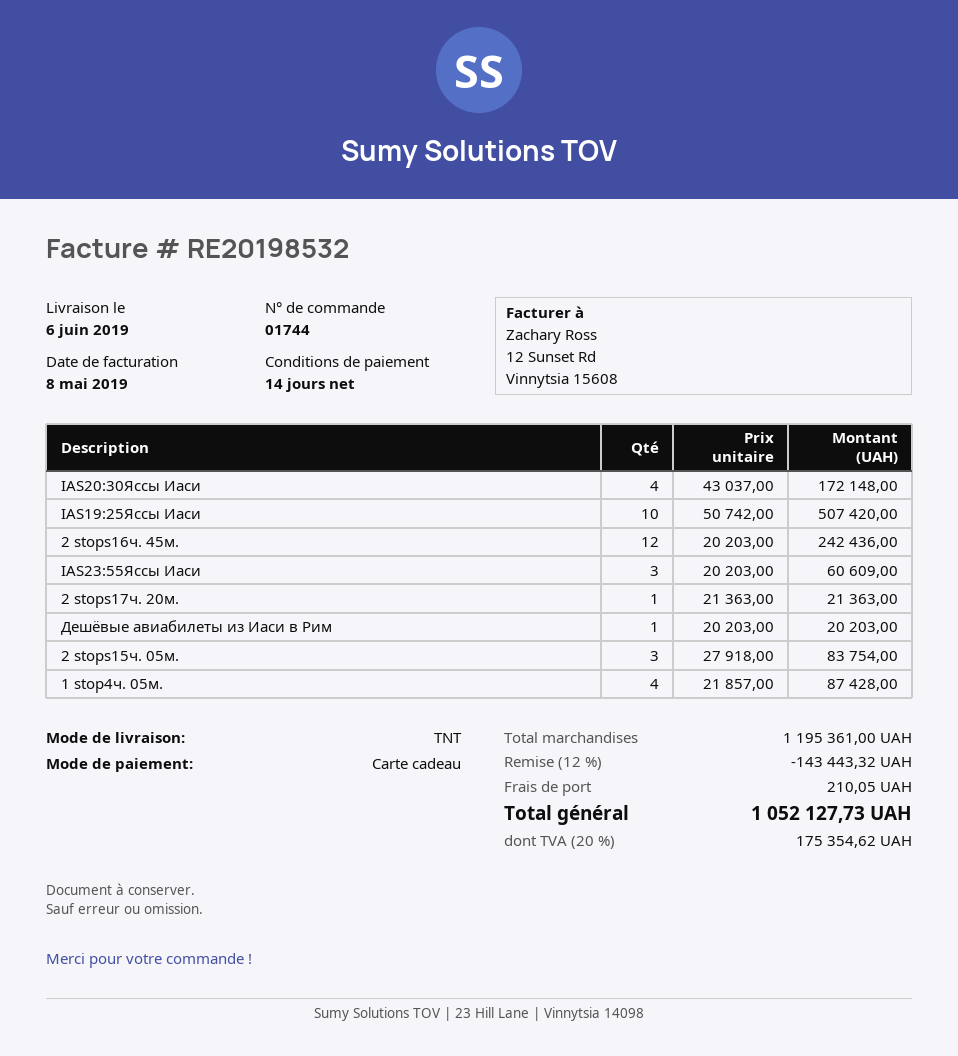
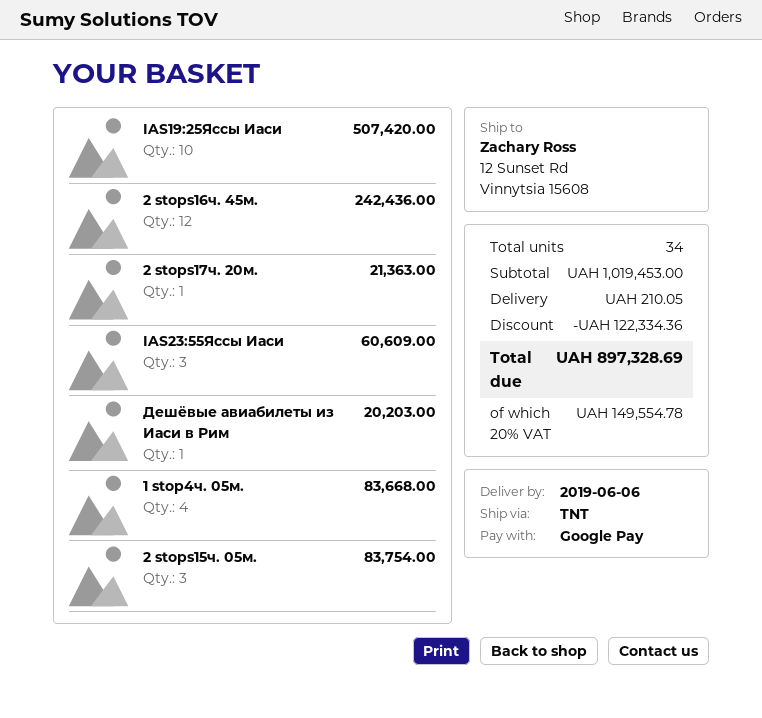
payment method: gift card -> Google Pay
IAS20:30Яссы Иаси: 4 for 172148.00 -> none
1 stop4ч. 05м.: 4 for 87428.00 -> 4 for 83668.00
subtotal: 1195361.00 -> 1019453.00
discount: 143443.32 -> 122334.36
tax: 20% = 175354.62 -> 20% = 149554.78
total: 1052127.73 -> 897328.69

